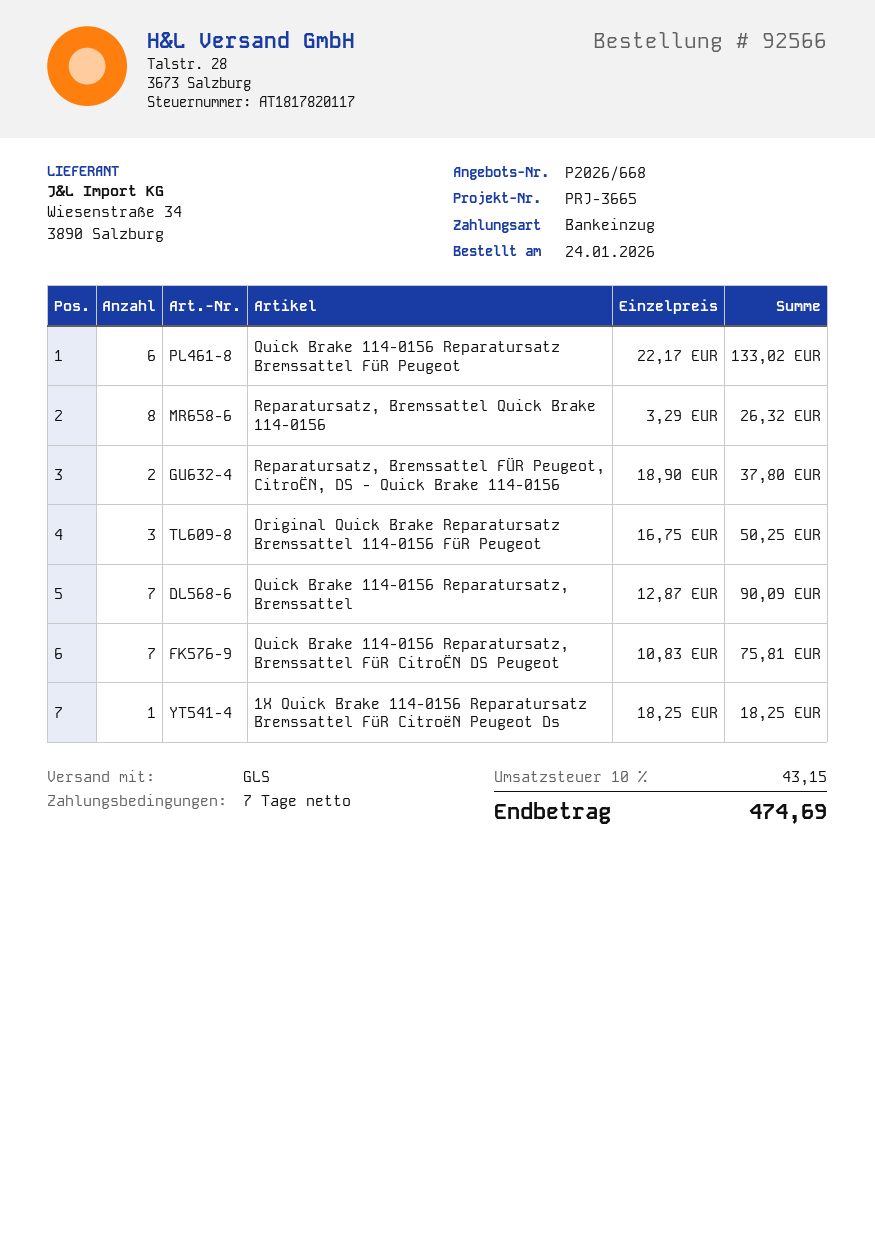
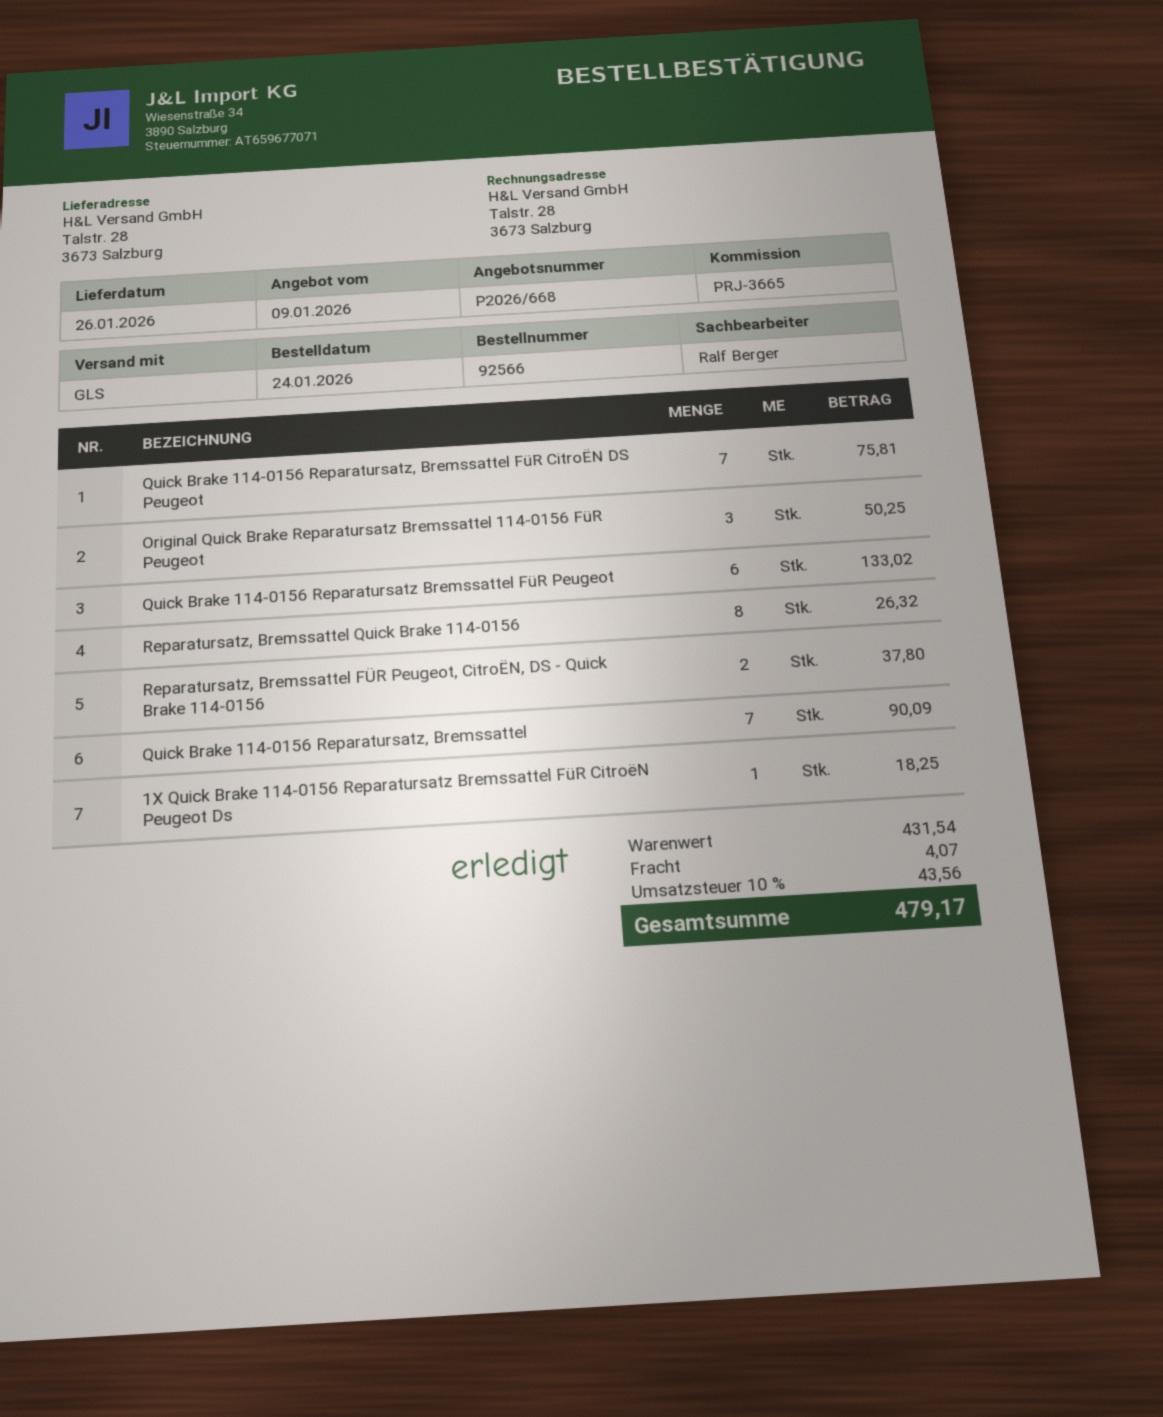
shipping: none -> 4.07
tax: 10% = 43.15 -> 10% = 43.56
total: 474.69 -> 479.17

